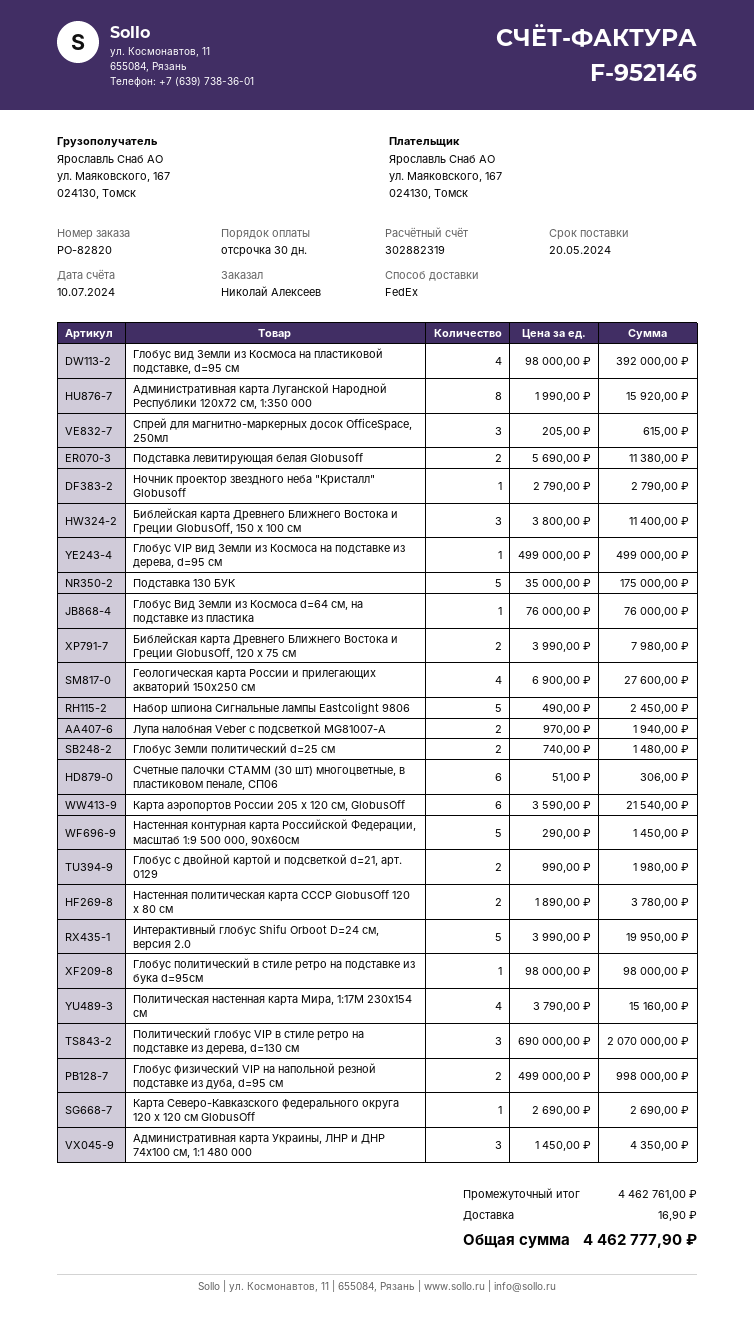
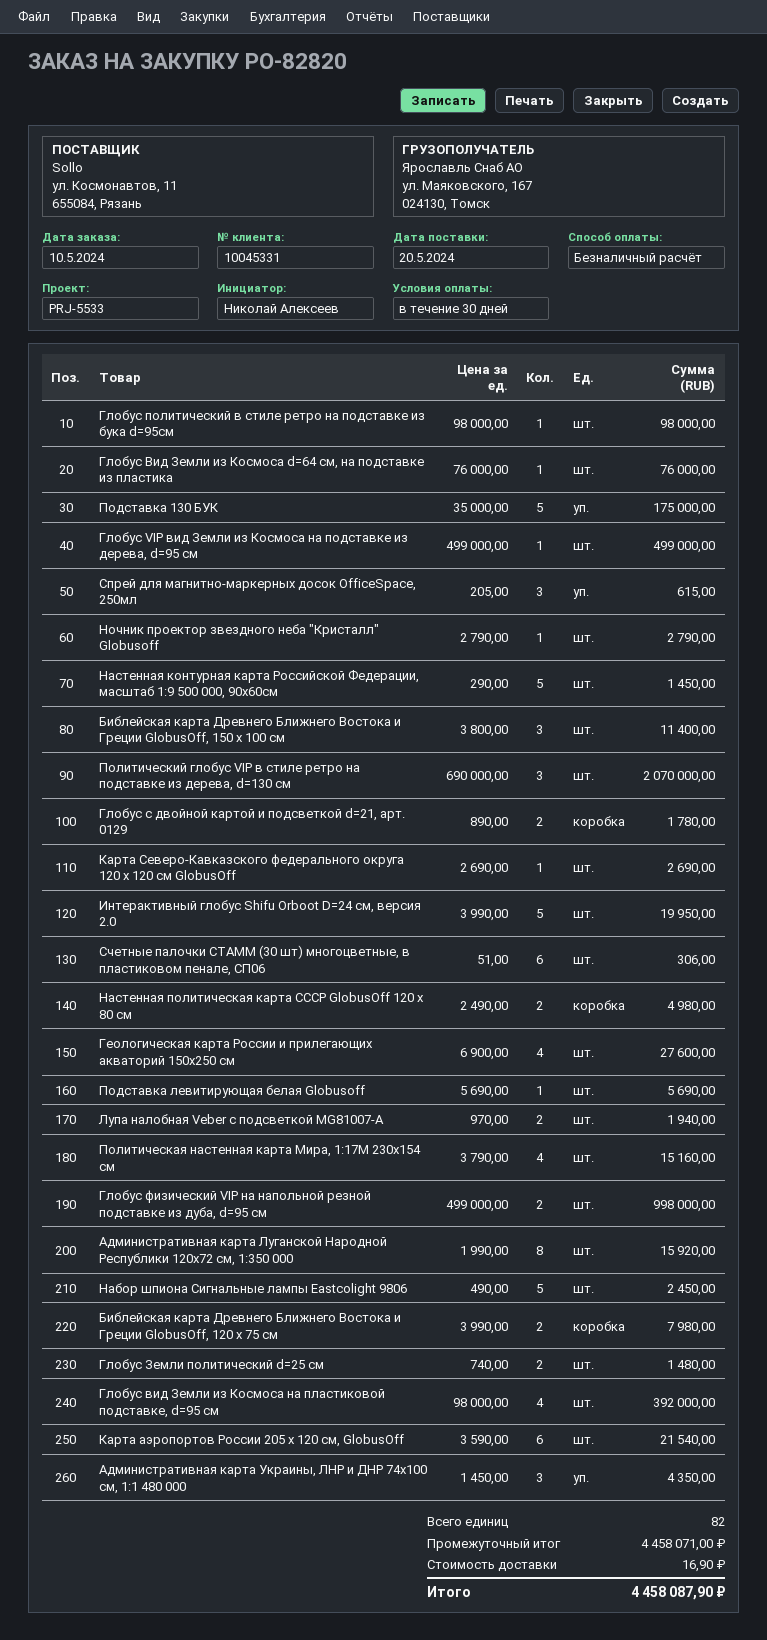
Подставка левитирующая белая Globusoff: 2 x 5690.00 = 11380.00 -> 1 x 5690.00 = 5690.00
Глобус с двойной картой и подсветкой d=21, арт. 0129: 2 x 990.00 = 1980.00 -> 2 x 890.00 = 1780.00
Настенная политическая карта СССР GlobusOff 120 х 80 см: 2 x 1890.00 = 3780.00 -> 2 x 2490.00 = 4980.00
subtotal: 4462761.00 -> 4458071.00
total: 4462777.90 -> 4458087.90

